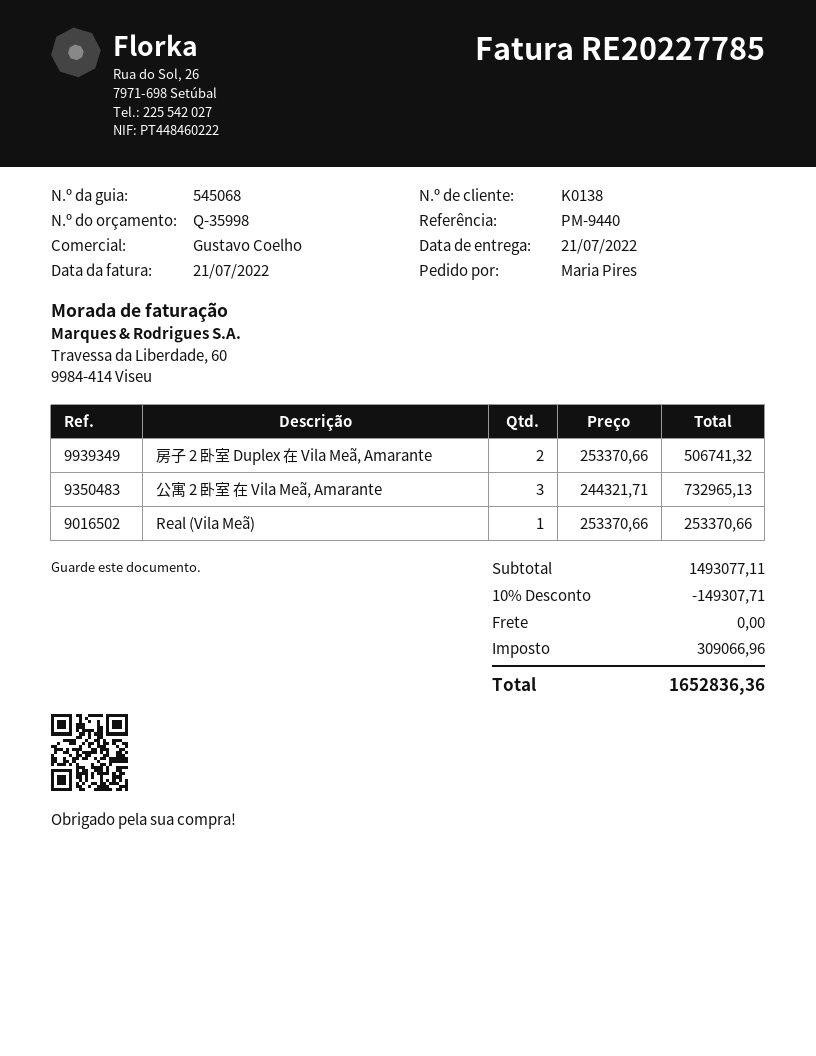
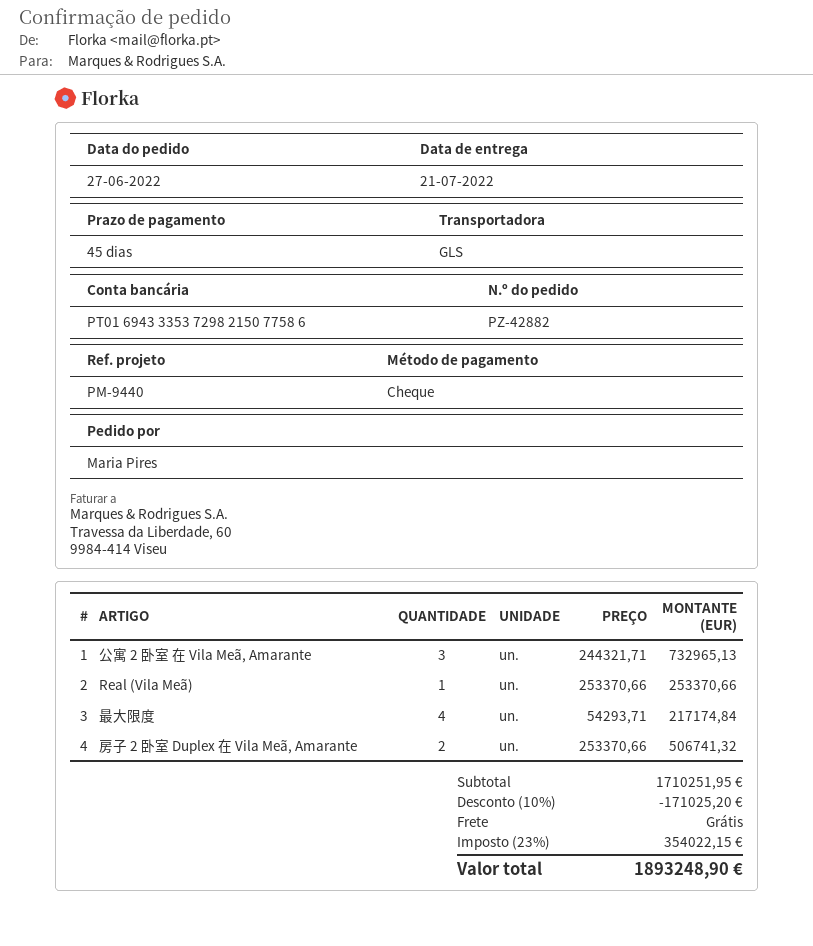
最大限度: none -> 4 x 54293.71 = 217174.84
subtotal: 1493077.11 -> 1710251.95
discount: 10% = 149307.71 -> 10% = 171025.20
tax: 309066.96 -> 354022.15
total: 1652836.36 -> 1893248.90

